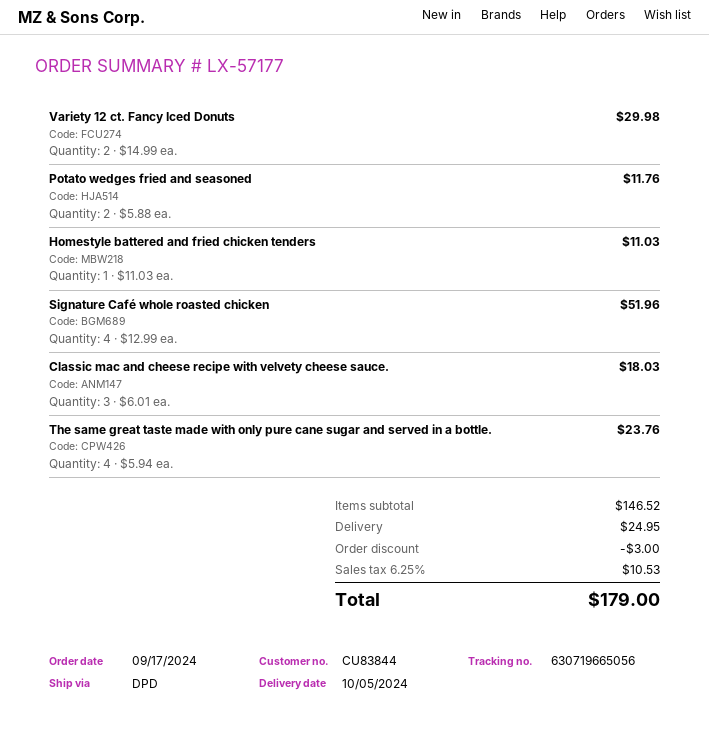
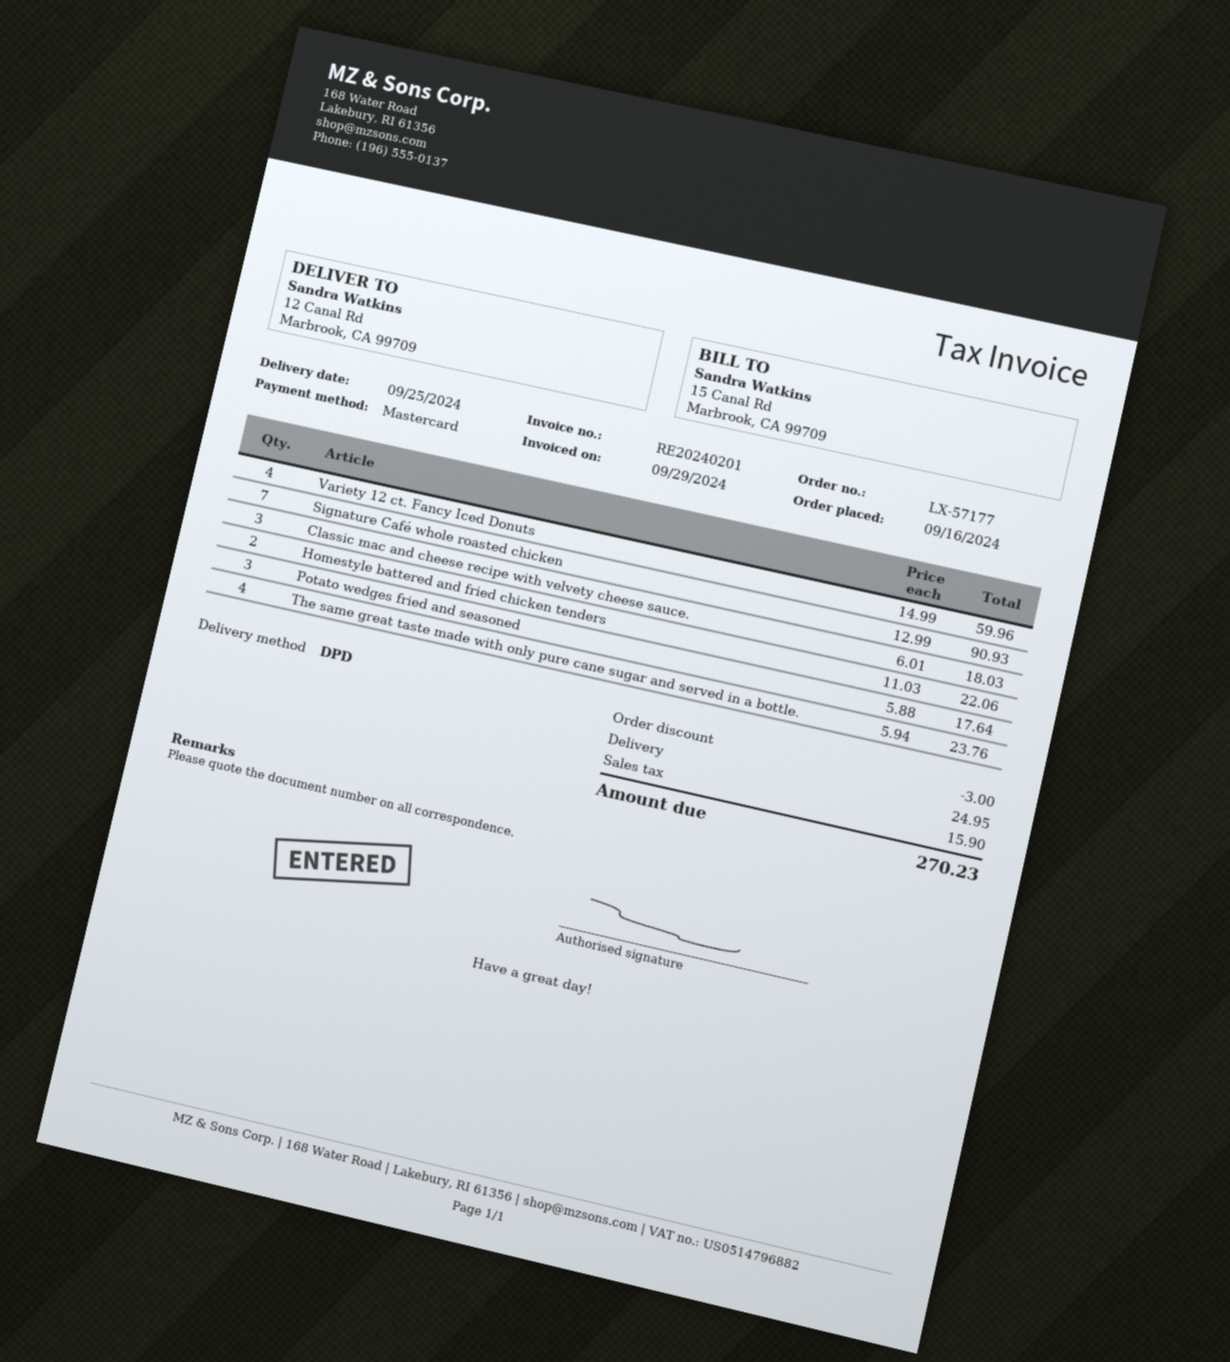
order date: 2024-09-17 -> 2024-09-16
delivery date: 2024-10-05 -> 2024-09-25
Variety 12 ct. Fancy Iced Donuts: 2 x 14.99 = 29.98 -> 4 x 14.99 = 59.96
Potato wedges fried and seasoned: 2 x 5.88 = 11.76 -> 3 x 5.88 = 17.64
Homestyle battered and fried chicken tenders: 1 x 11.03 = 11.03 -> 2 x 11.03 = 22.06
Signature Café whole roasted chicken: 4 x 12.99 = 51.96 -> 7 x 12.99 = 90.93
tax: 10.53 -> 15.90
total: 179.00 -> 270.23

